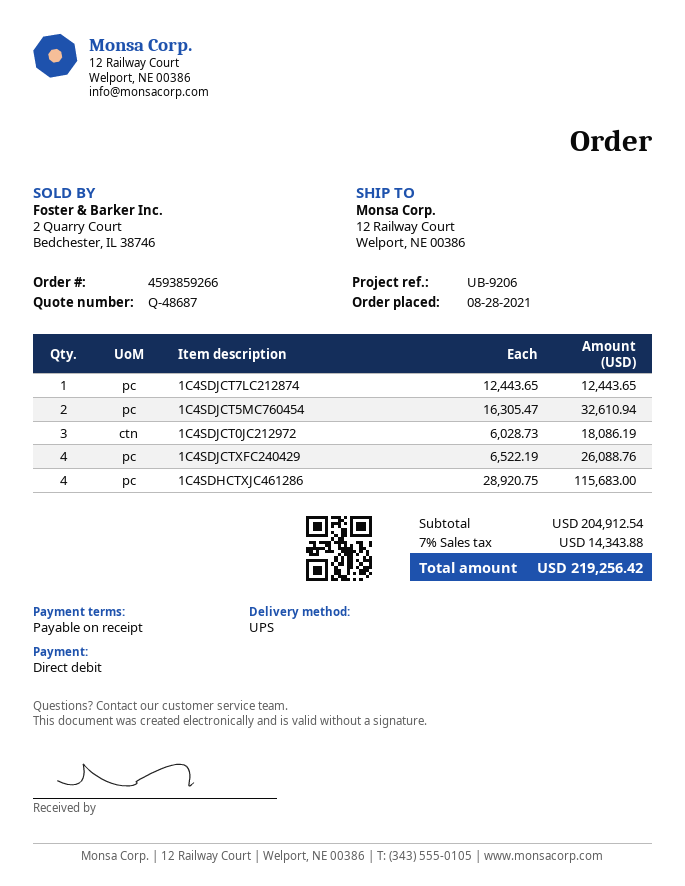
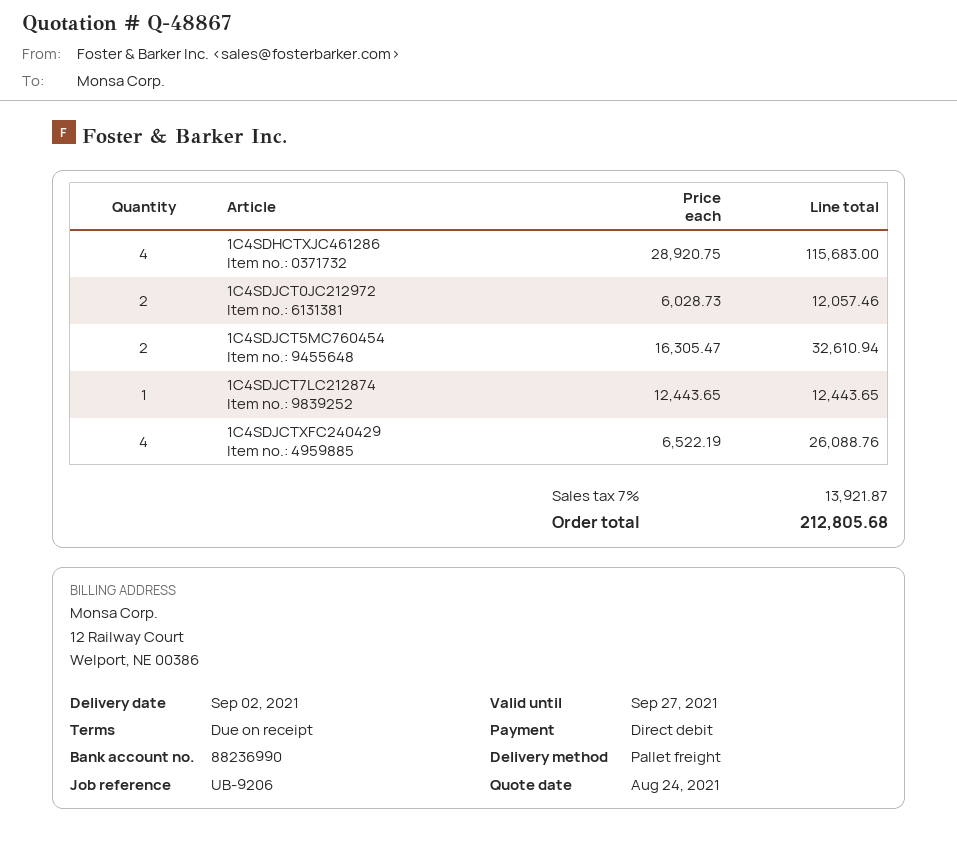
quote number: Q-48687 -> Q-48867
shipping method: UPS -> pallet freight
1C4SDJCT0JC212972: 3 x 6028.73 = 18086.19 -> 2 x 6028.73 = 12057.46
tax: 7% = 14343.88 -> 7% = 13921.87
total: 219256.42 -> 212805.68

